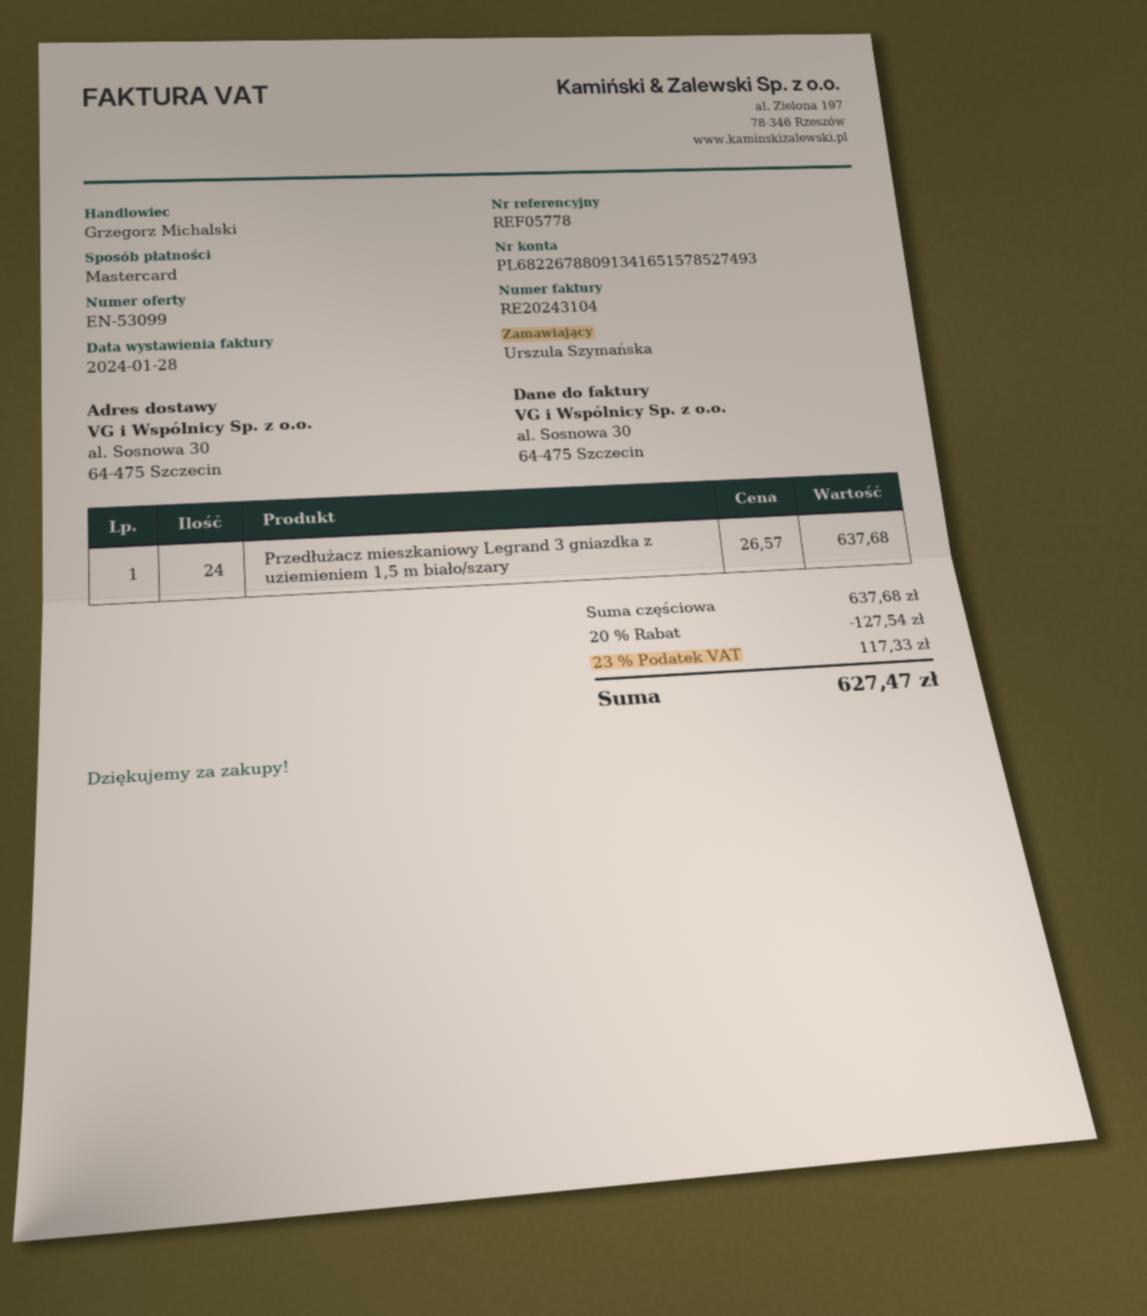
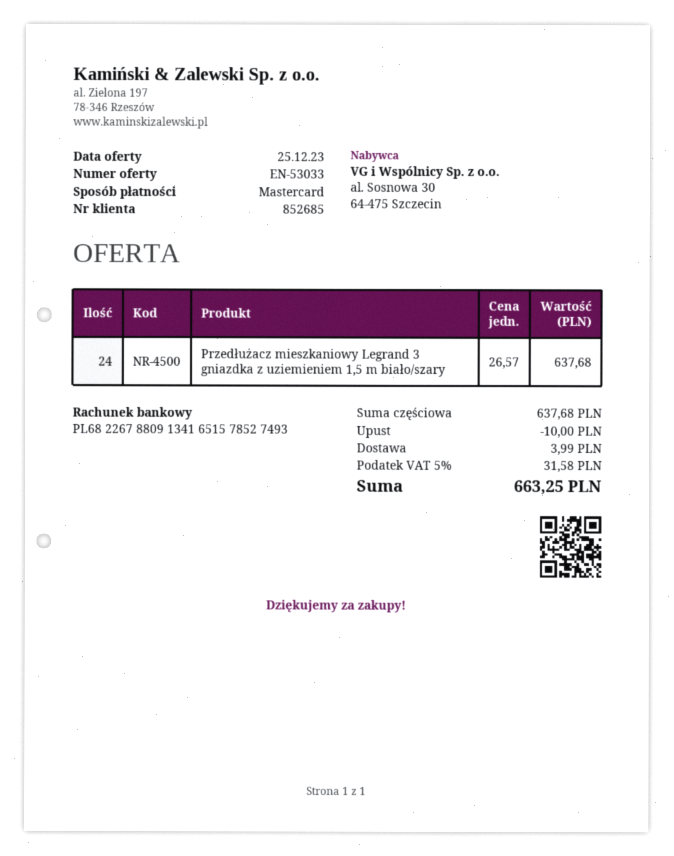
quote number: EN-53099 -> EN-53033
discount: 127.54 -> 10.00
shipping: none -> 3.99
tax: 23% = 117.33 -> 5% = 31.58
total: 627.47 -> 663.25

